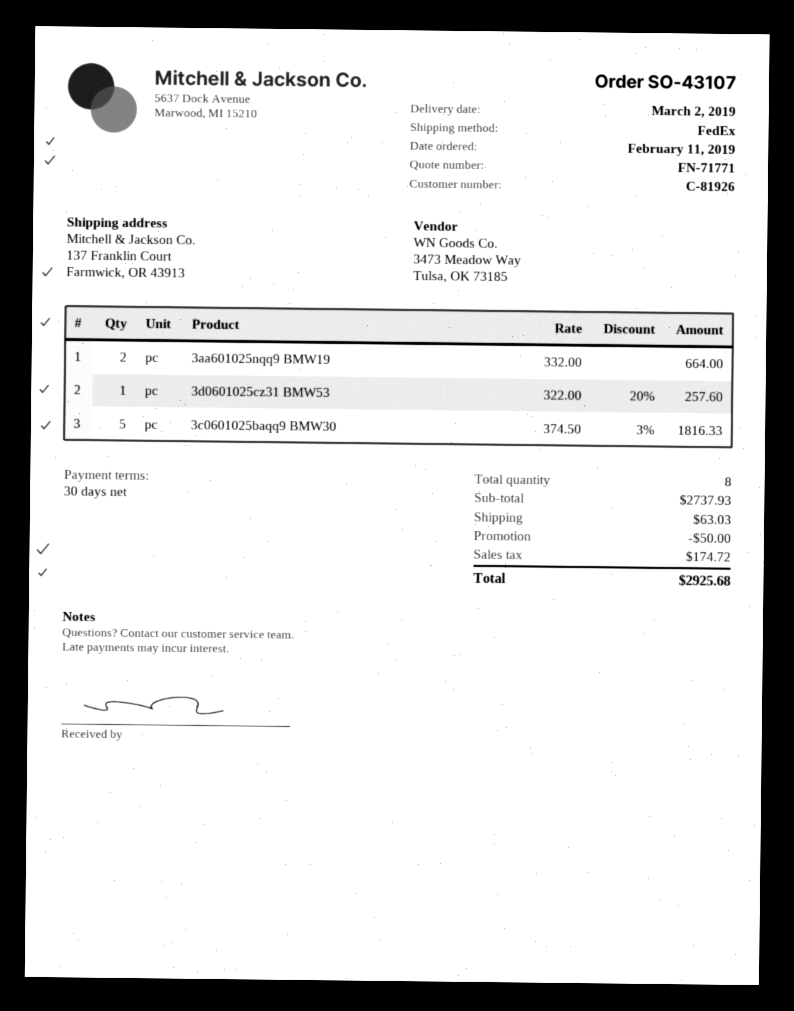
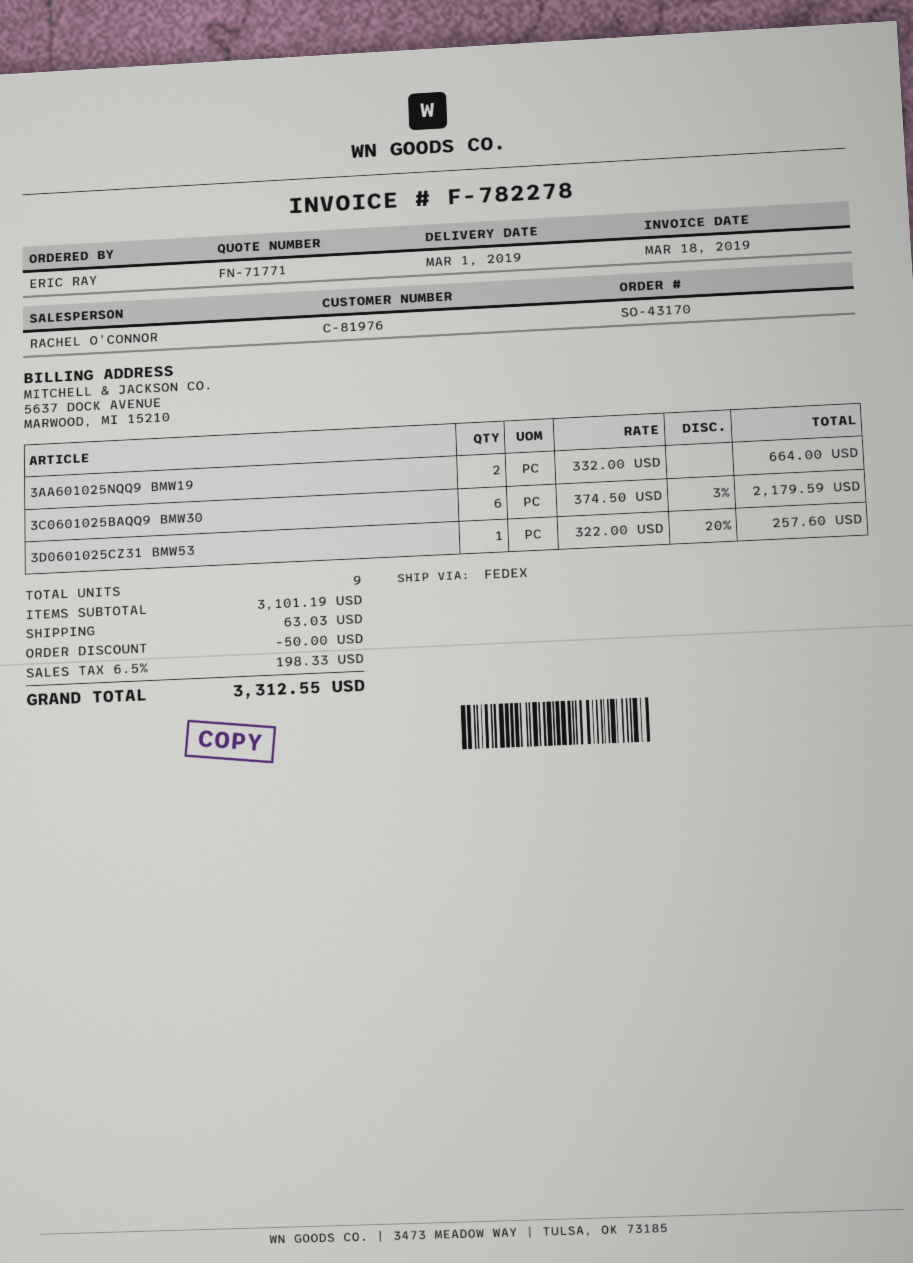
order number: SO-43107 -> SO-43170
delivery date: 2019-03-02 -> 2019-03-01
customer number: C-81926 -> C-81976
3c0601025baqq9 BMW30: 5 x 374.50 - 3% = 1816.33 -> 6 x 374.50 - 3% = 2179.59
total quantity: 8 -> 9
subtotal: 2737.93 -> 3101.19
tax: 174.72 -> 198.33
total: 2925.68 -> 3312.55

